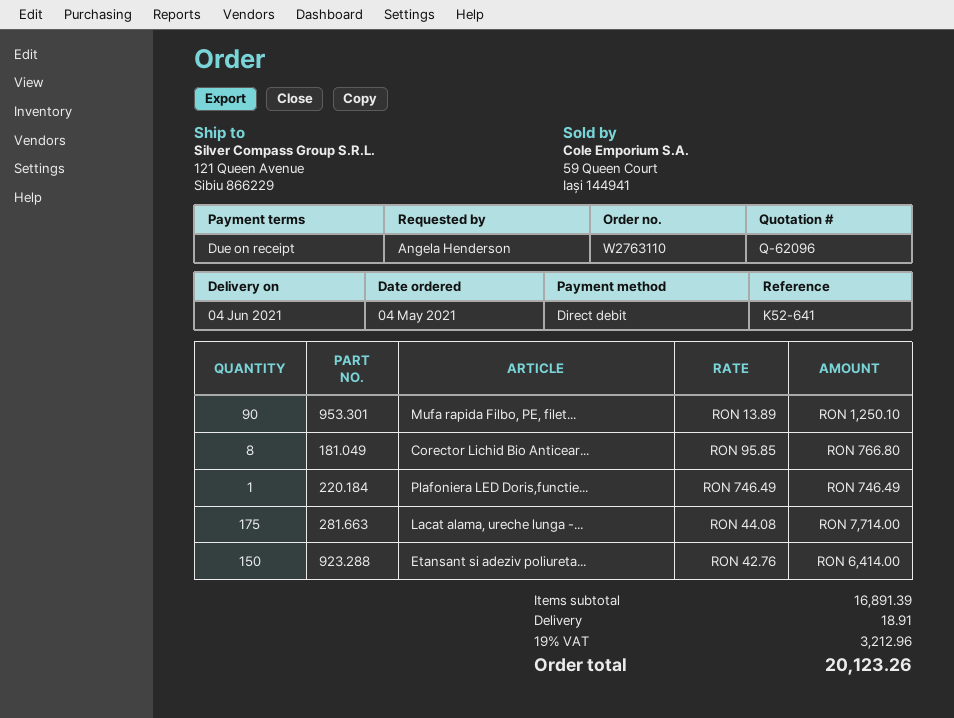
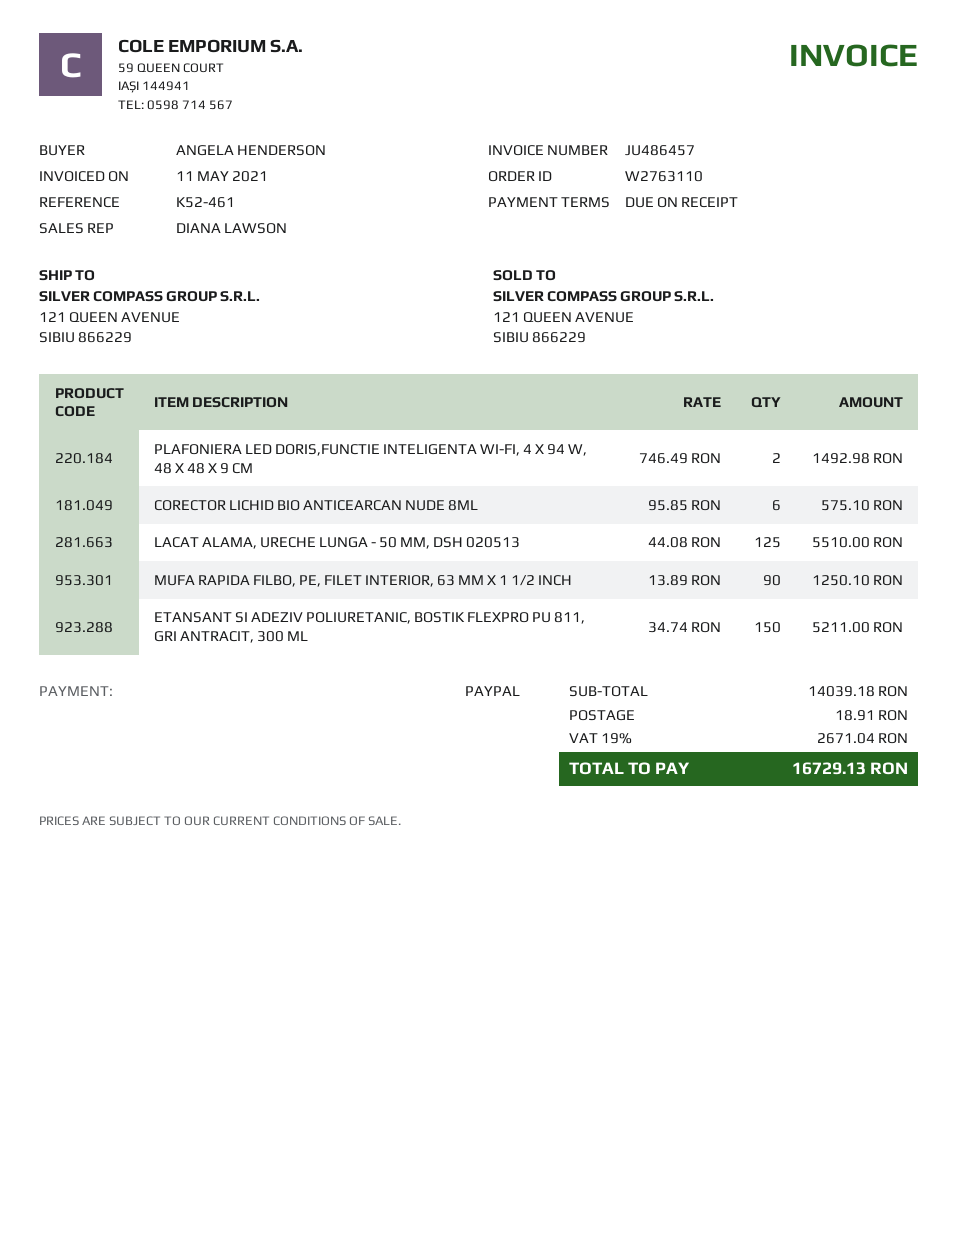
reference: K52-641 -> K52-461
payment method: direct debit -> PayPal
Corector Lichid Bio Anticear...: 8 x 95.85 = 766.80 -> 6 x 95.85 = 575.10
Plafoniera LED Doris,functie...: 1 x 746.49 = 746.49 -> 2 x 746.49 = 1492.98
Lacat alama, ureche lunga -...: 175 x 44.08 = 7714.00 -> 125 x 44.08 = 5510.00
Etansant si adeziv poliureta...: 150 x 42.76 = 6414.00 -> 150 x 34.74 = 5211.00
subtotal: 16891.39 -> 14039.18
tax: 19% = 3212.96 -> 19% = 2671.04
total: 20123.26 -> 16729.13

